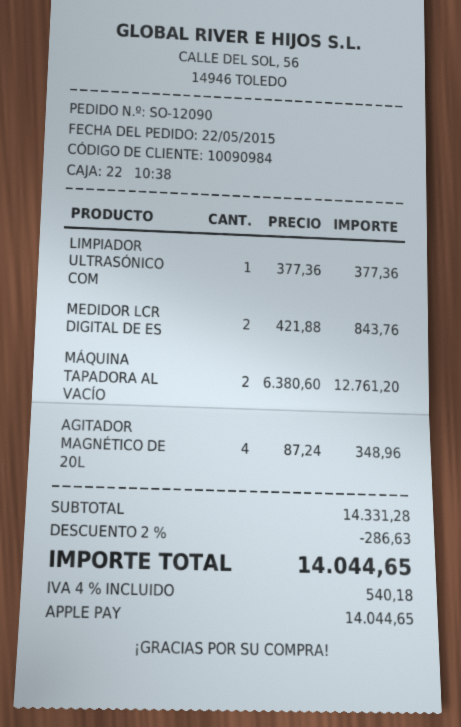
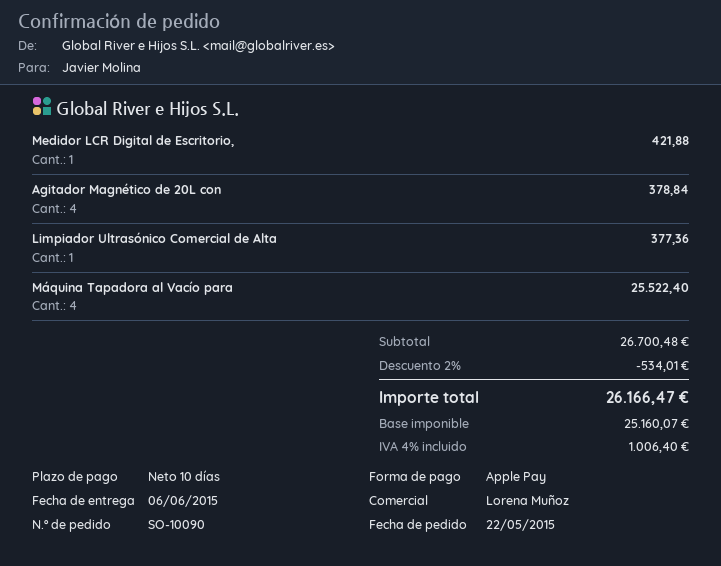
order number: SO-12090 -> SO-10090
MEDIDOR LCR DIGITAL DE ES: 2 for 843.76 -> 1 for 421.88
MÁQUINA TAPADORA AL VACÍO: 2 for 12761.20 -> 4 for 25522.40
AGITADOR MAGNÉTICO DE 20L: 4 for 348.96 -> 4 for 378.84
subtotal: 14331.28 -> 26700.48
discount: 2% = 286.63 -> 2% = 534.01
tax: 4% = 540.18 -> 4% = 1006.40
total: 14044.65 -> 26166.47

